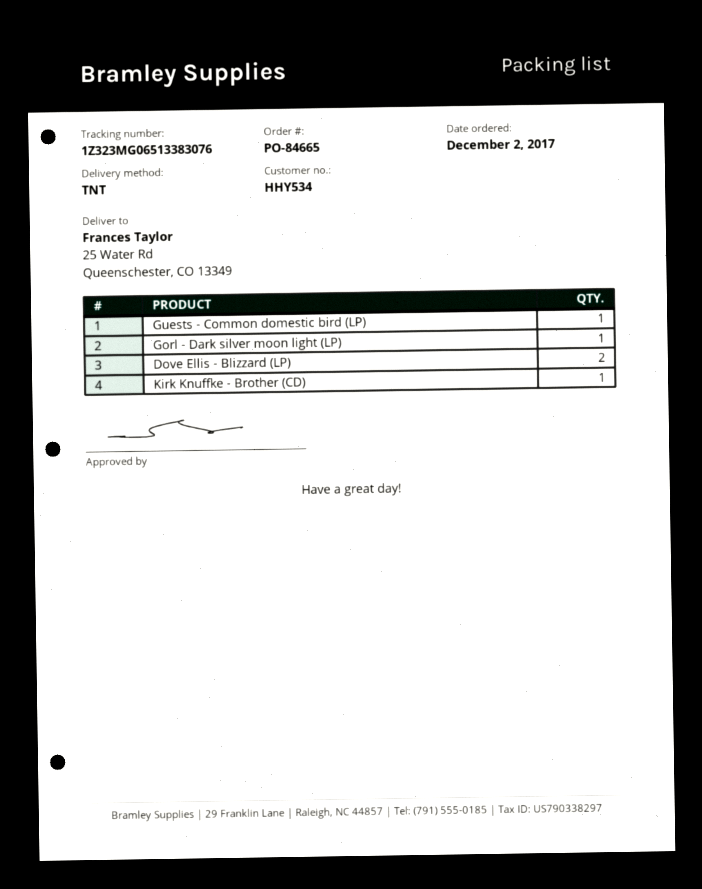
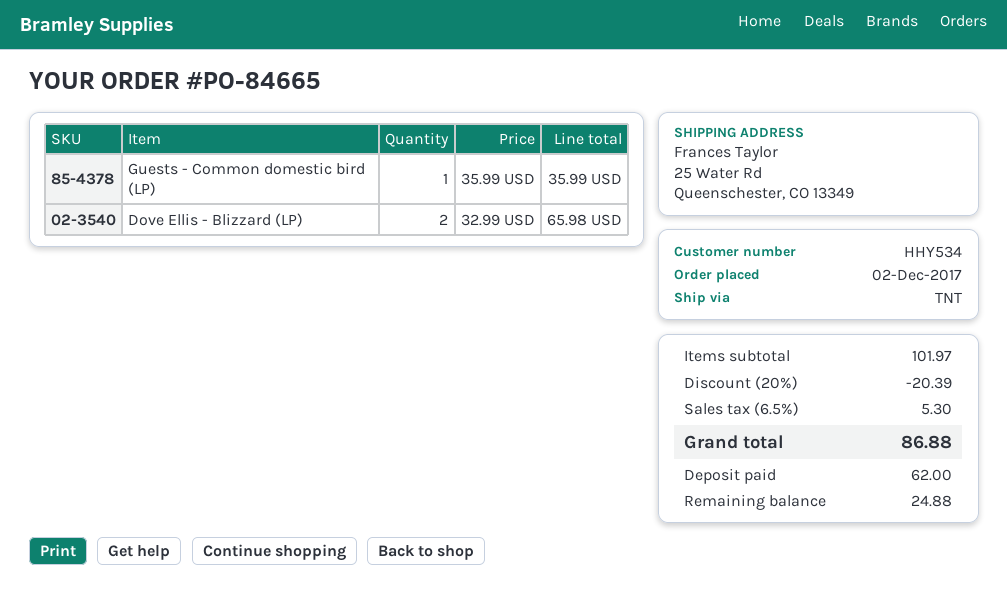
Gorl - Dark silver moon light (LP): 1 -> none
Kirk Knuffke - Brother (CD): 1 -> none

